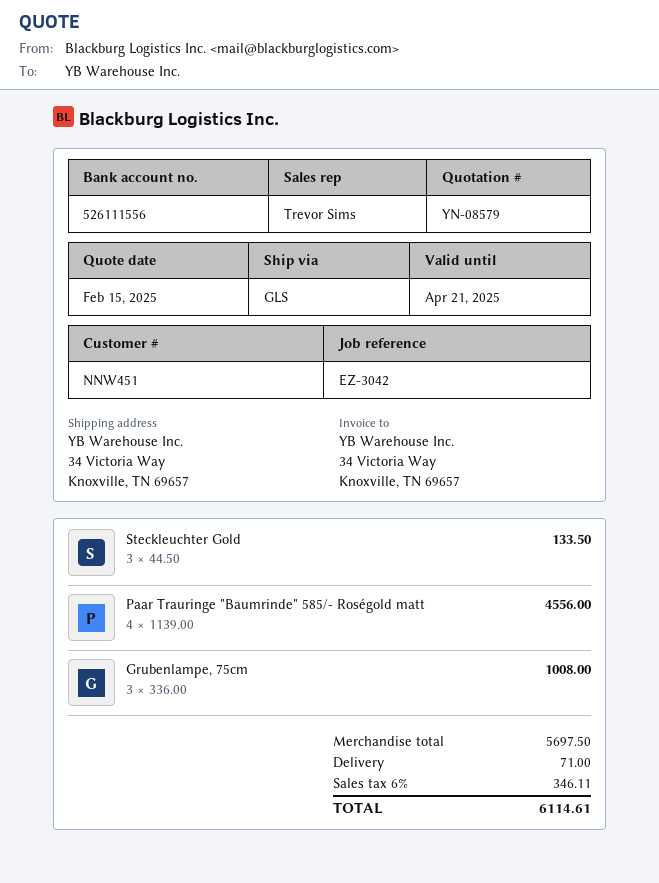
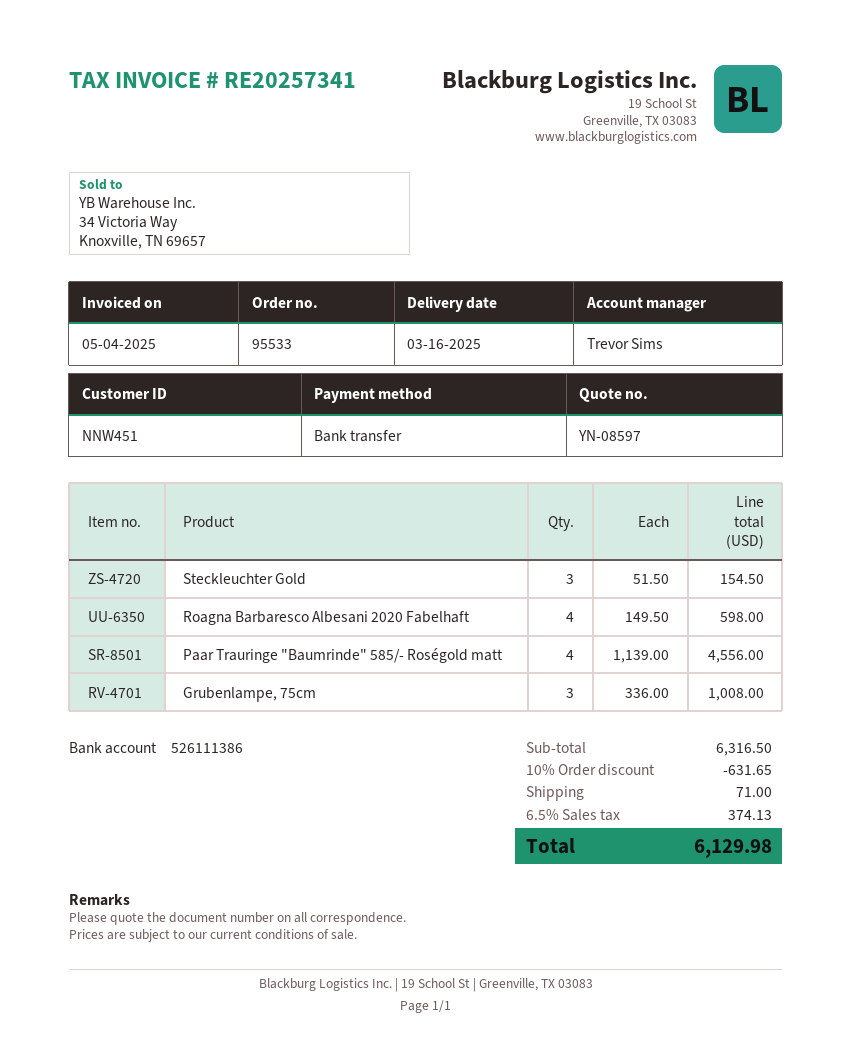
quote number: YN-08579 -> YN-08597
bank account: 526111556 -> 526111386
Steckleuchter Gold: 3 x 44.50 = 133.50 -> 3 x 51.50 = 154.50
Roagna Barbaresco Albesani 2020 Fabelhaft: none -> 4 x 149.50 = 598.00
subtotal: 5697.50 -> 6316.50
discount: none -> 10% = 631.65
tax: 6% = 346.11 -> 6.5% = 374.13
total: 6114.61 -> 6129.98

